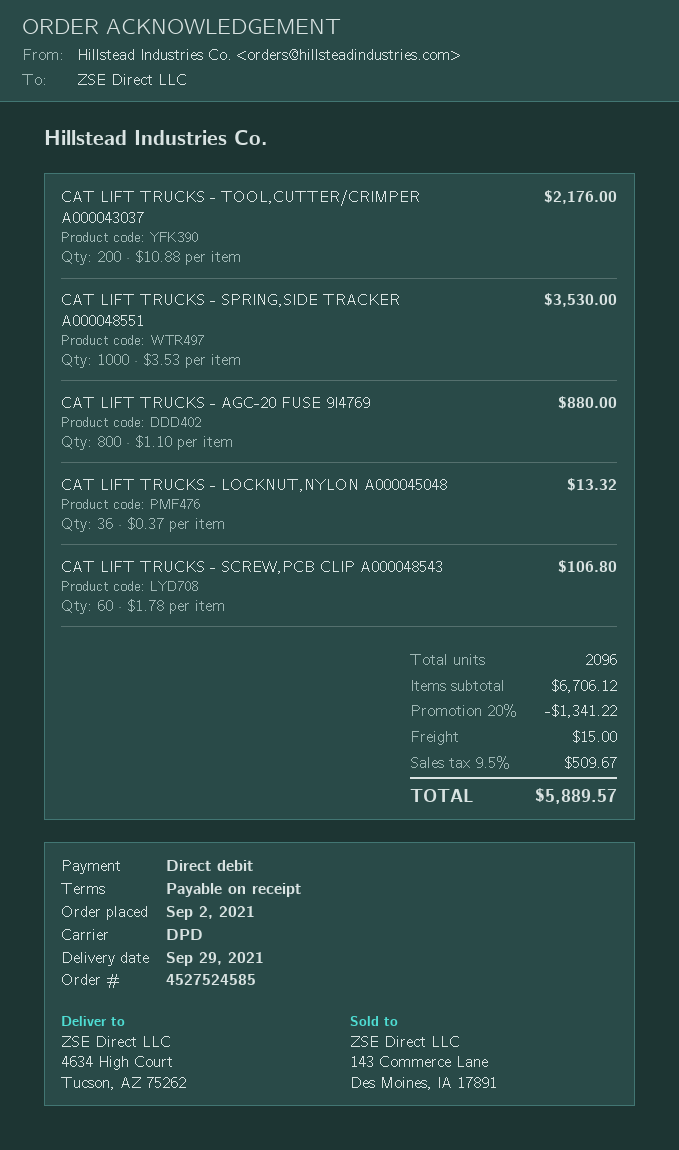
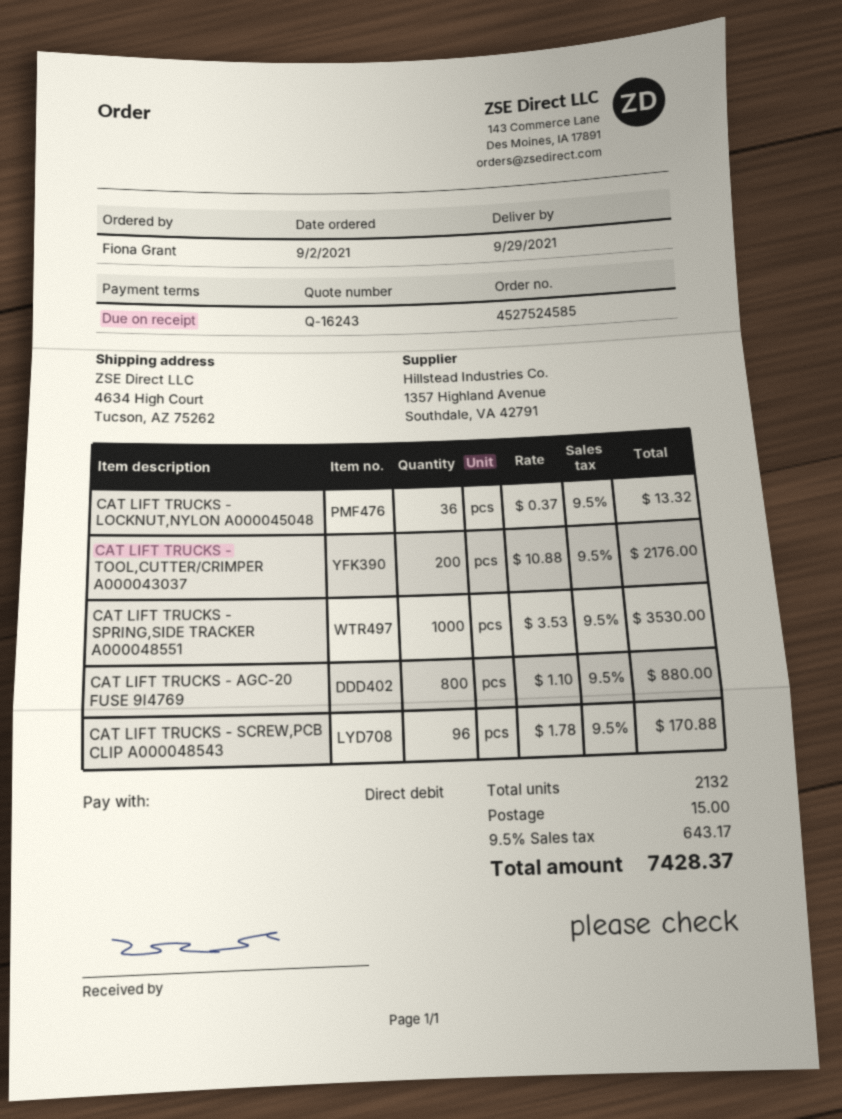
CAT LIFT TRUCKS - SCREW,PCB CLIP A000048543: 60 x 1.78 = 106.80 -> 96 x 1.78 = 170.88
total quantity: 2096 -> 2132
discount: 20% = 1341.22 -> none
tax: 9.5% = 509.67 -> 9.5% = 643.17
total: 5889.57 -> 7428.37

